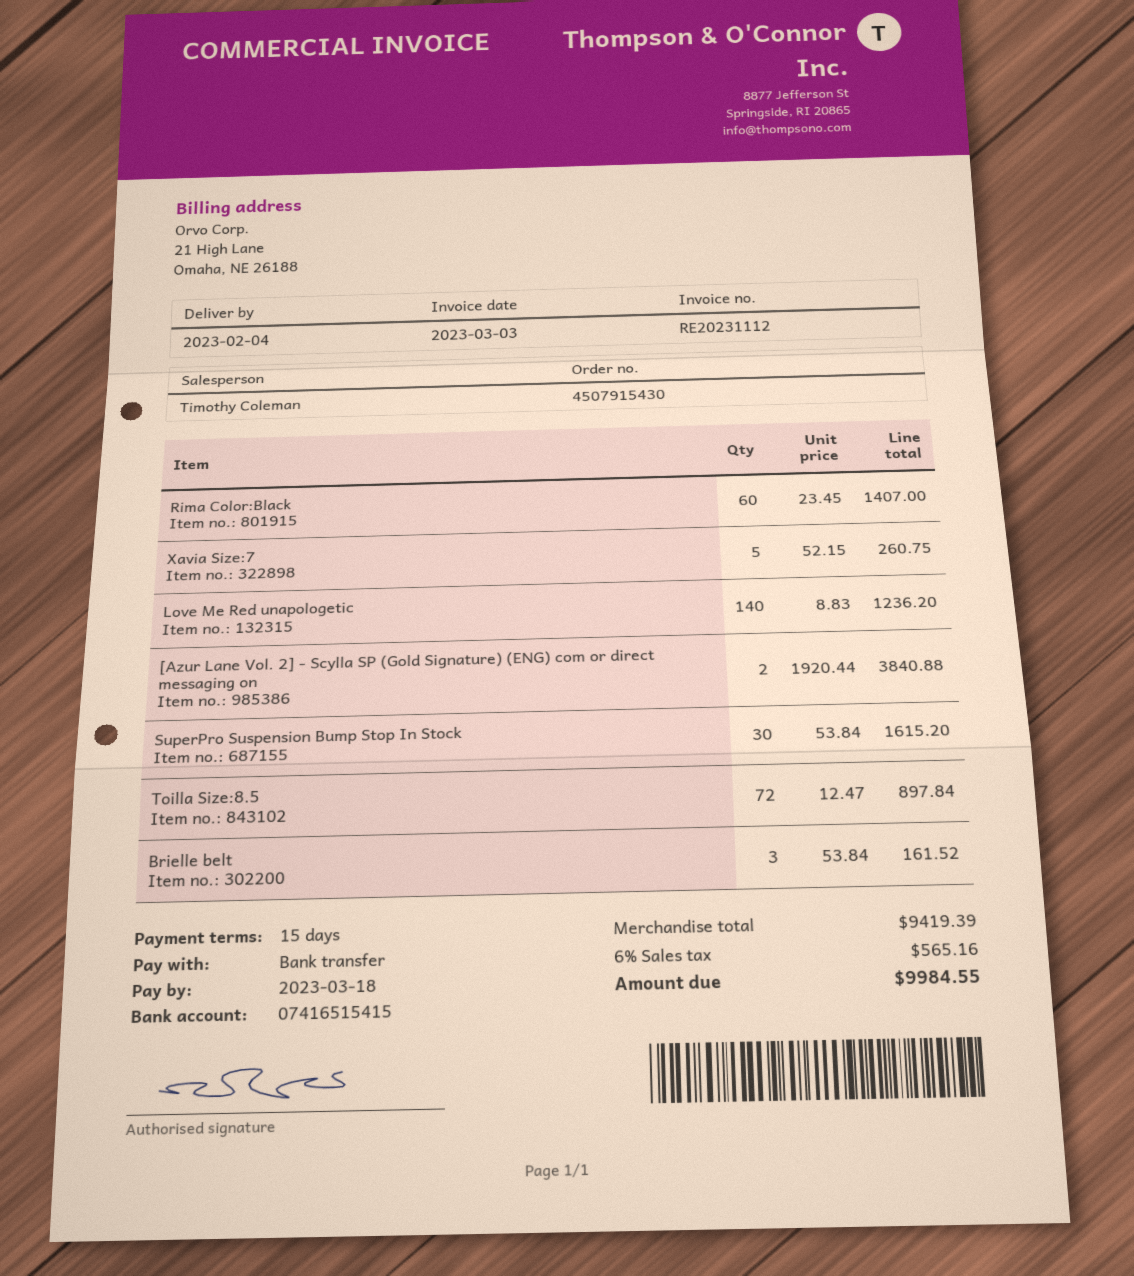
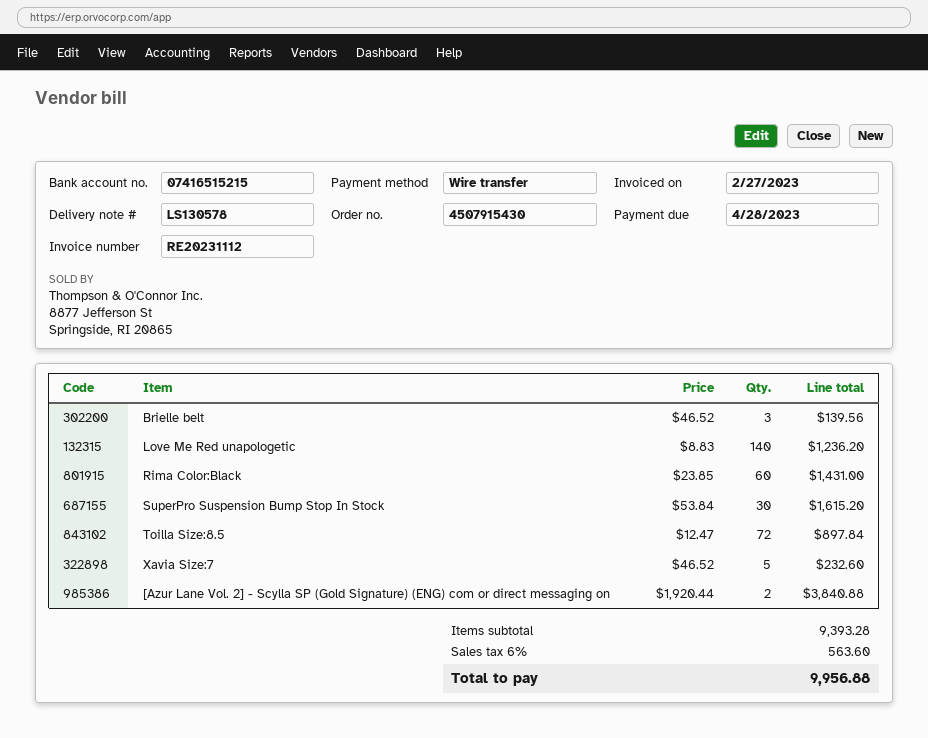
invoice date: 2023-03-03 -> 2023-02-27
due date: 2023-03-18 -> 2023-04-28
bank account: 07416515415 -> 07416515215
Rima Color:Black: 60 x 23.45 = 1407.00 -> 60 x 23.85 = 1431.00
Xavia Size:7: 5 x 52.15 = 260.75 -> 5 x 46.52 = 232.60
Brielle belt: 3 x 53.84 = 161.52 -> 3 x 46.52 = 139.56
subtotal: 9419.39 -> 9393.28
tax: 6% = 565.16 -> 6% = 563.60
total: 9984.55 -> 9956.88

